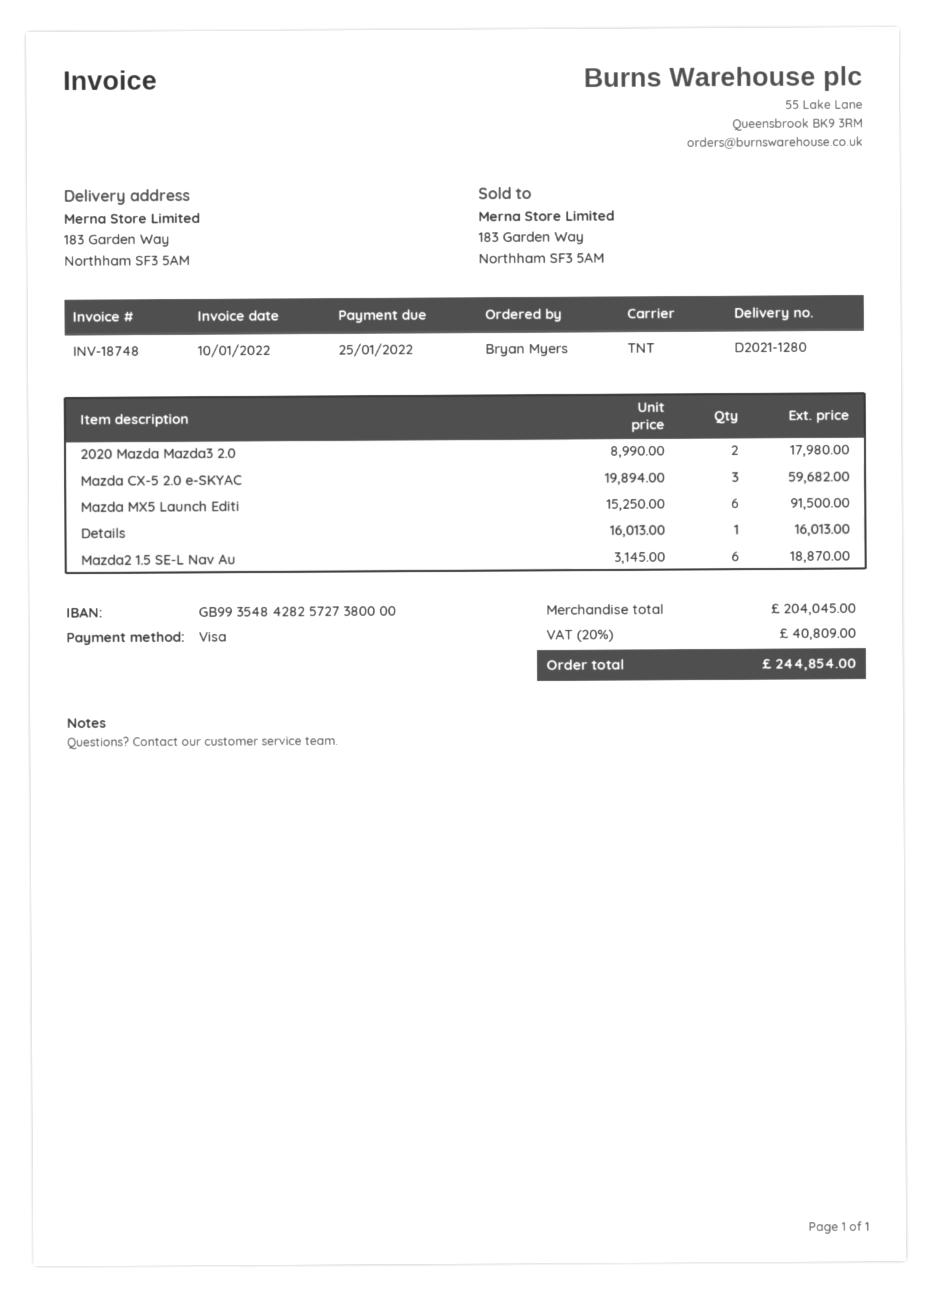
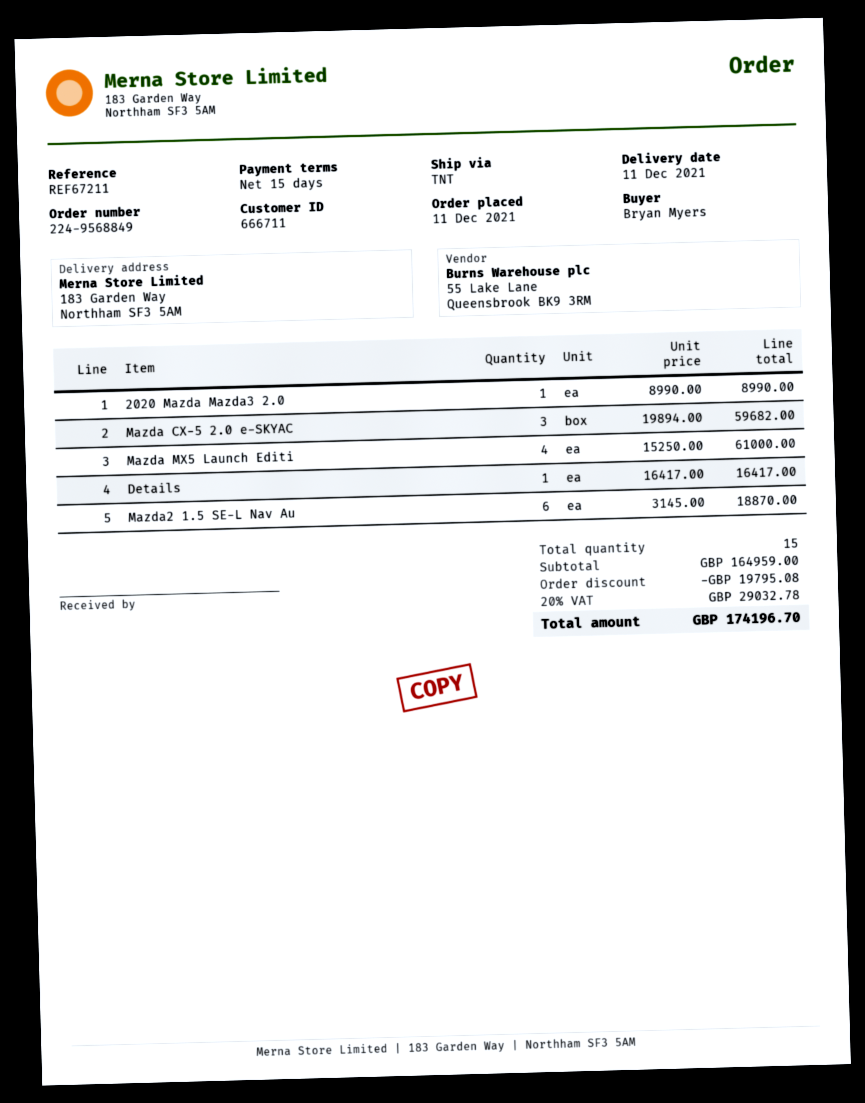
2020 Mazda Mazda3 2.0: 2 x 8990.00 = 17980.00 -> 1 x 8990.00 = 8990.00
Mazda MX5 Launch Editi: 6 x 15250.00 = 91500.00 -> 4 x 15250.00 = 61000.00
Details: 1 x 16013.00 = 16013.00 -> 1 x 16417.00 = 16417.00
subtotal: 204045.00 -> 164959.00
discount: none -> 19795.08
tax: 20% = 40809.00 -> 20% = 29032.78
total: 244854.00 -> 174196.70

